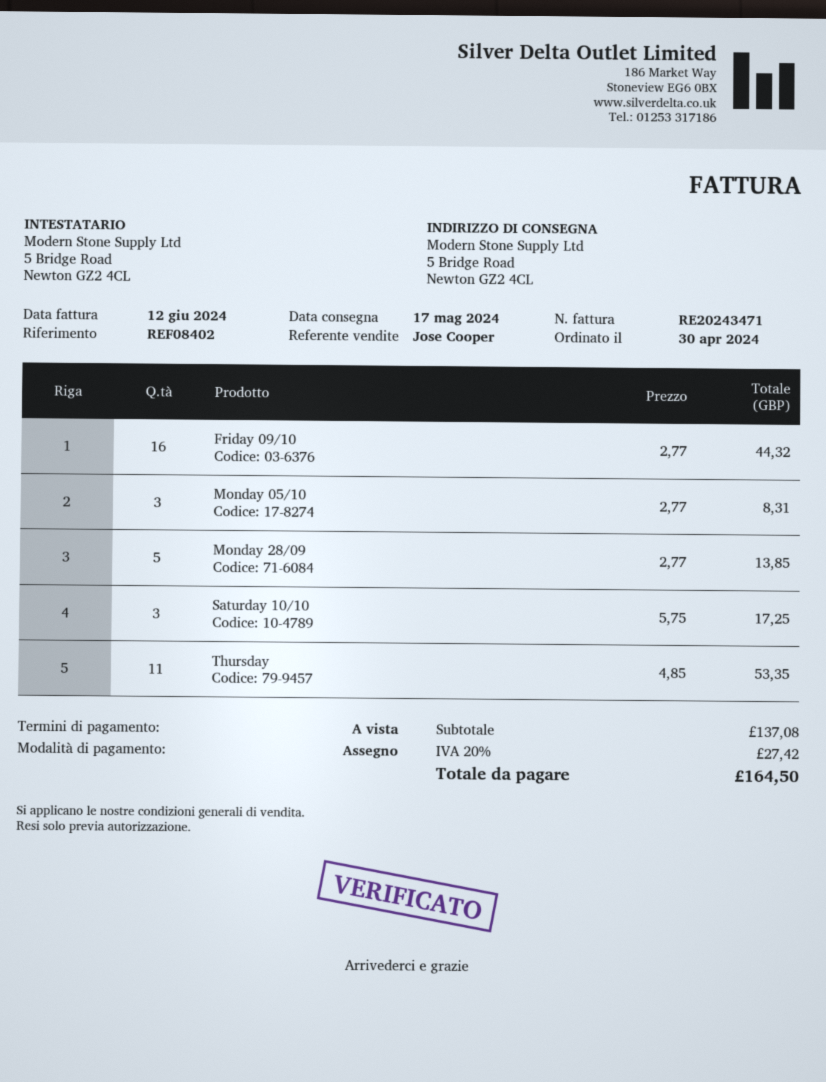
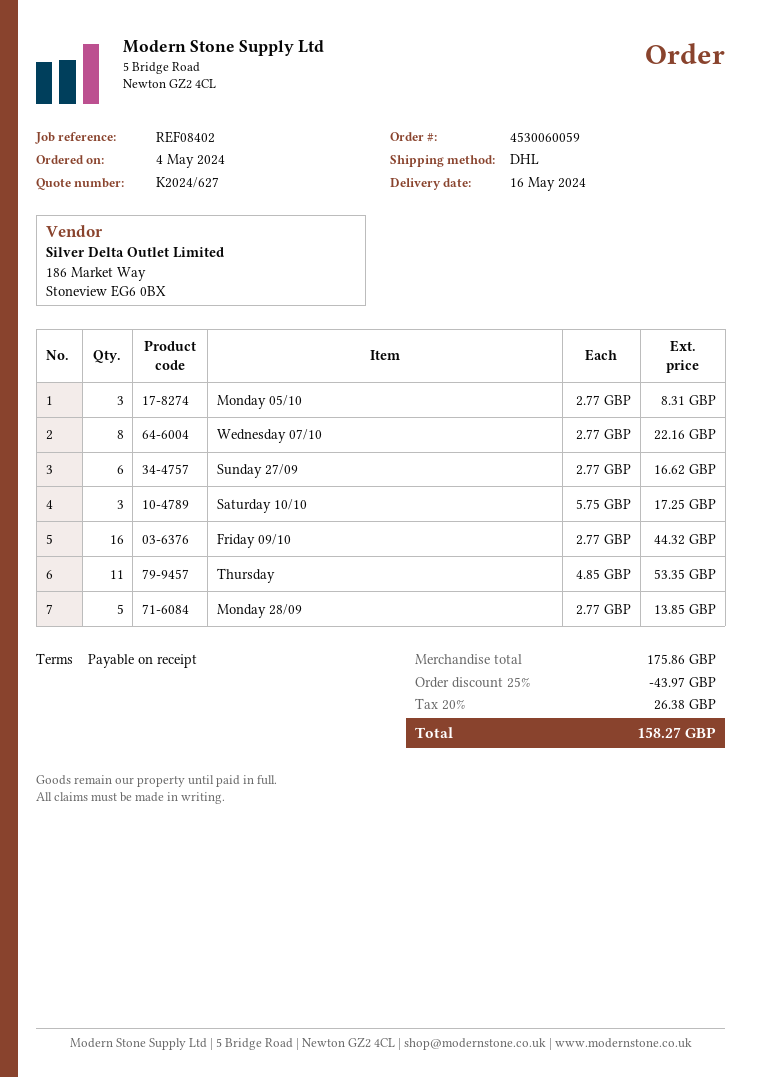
order date: 2024-04-30 -> 2024-05-04
delivery date: 2024-05-17 -> 2024-05-16
Wednesday 07/10: none -> 8 x 2.77 = 22.16
Sunday 27/09: none -> 6 x 2.77 = 16.62
subtotal: 137.08 -> 175.86
discount: none -> 25% = 43.97
tax: 20% = 27.42 -> 20% = 26.38
total: 164.50 -> 158.27

